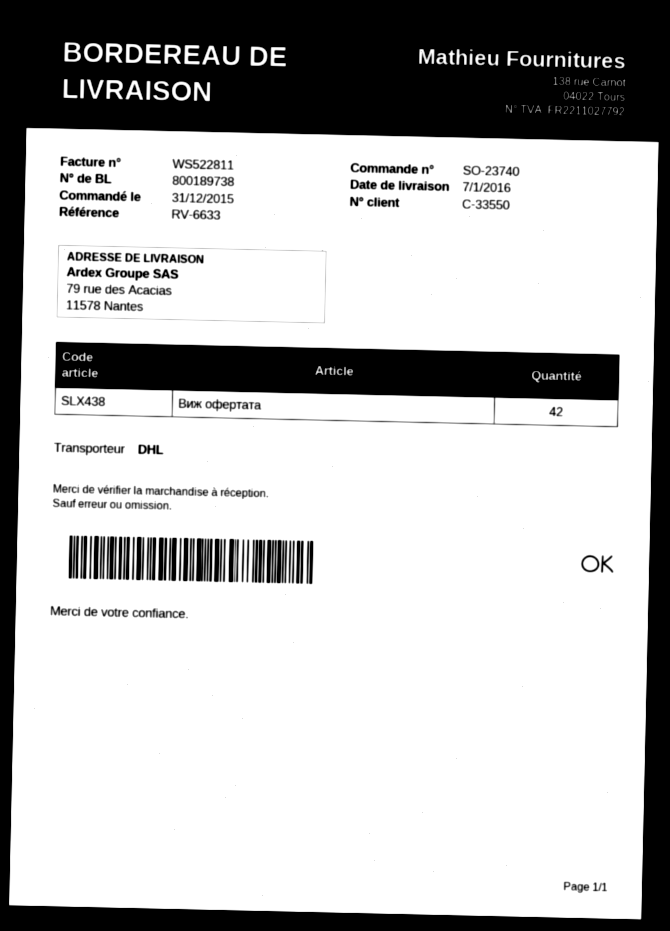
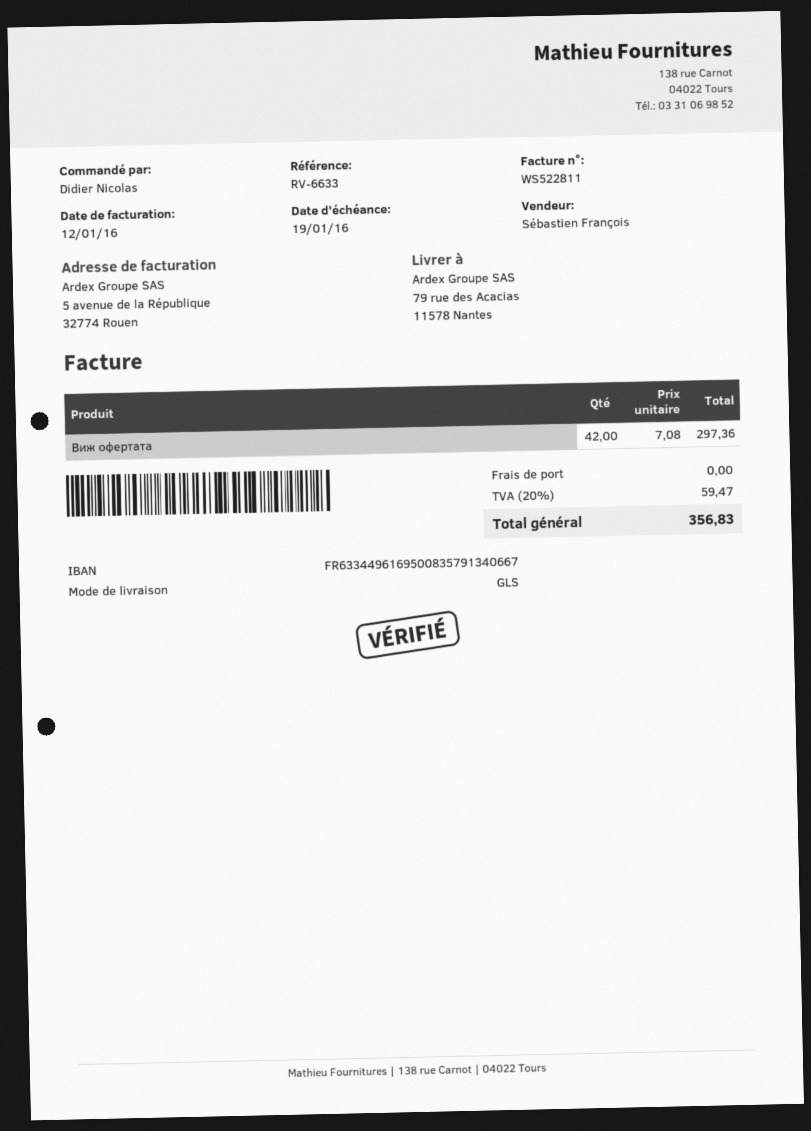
shipping method: DHL -> GLS

